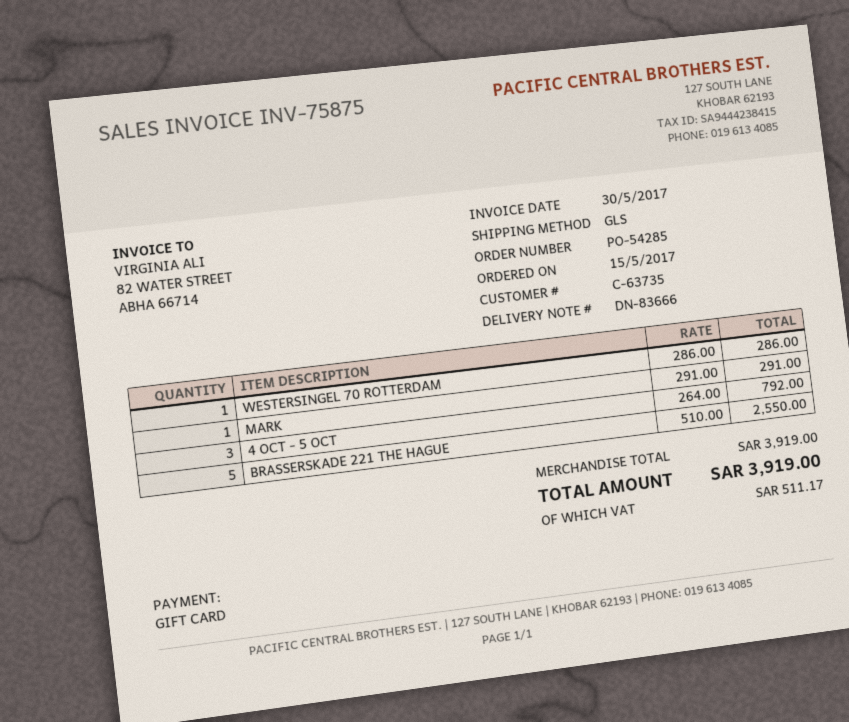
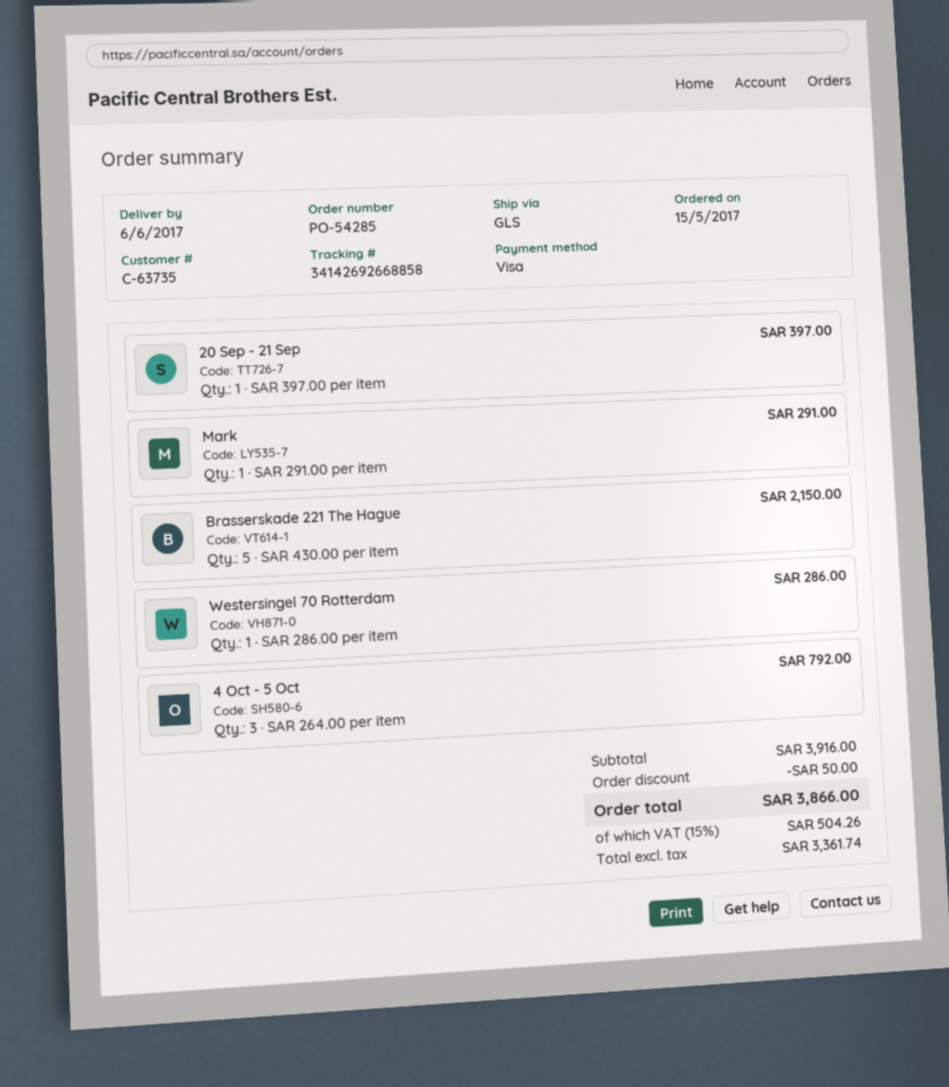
payment method: gift card -> Visa
BRASSERSKADE 221 THE HAGUE: 5 x 510.00 = 2550.00 -> 5 x 430.00 = 2150.00
20 Sep - 21 Sep: none -> 1 x 397.00 = 397.00
subtotal: 3919.00 -> 3916.00
discount: none -> 50.00
tax: 511.17 -> 504.26
total: 3919.00 -> 3866.00

